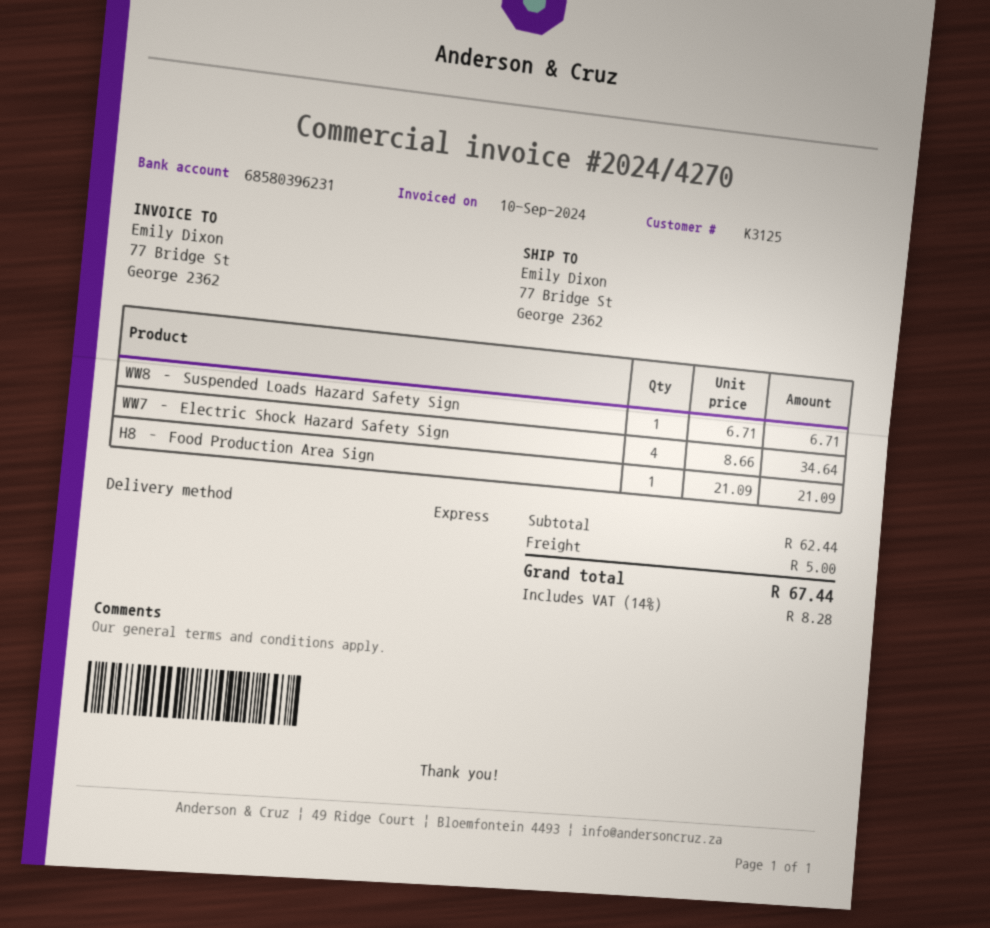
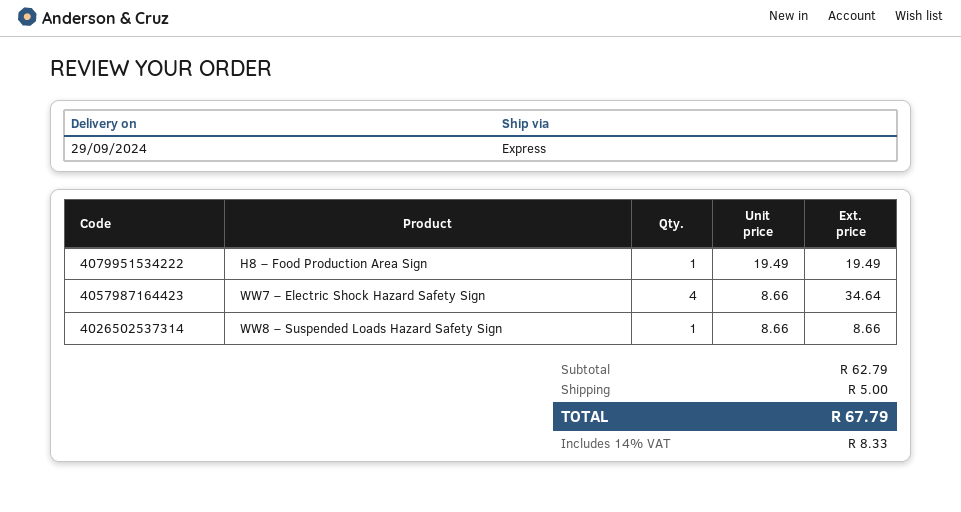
WW8 – Suspended Loads Hazard Safety Sign: 1 x 6.71 = 6.71 -> 1 x 8.66 = 8.66
H8 – Food Production Area Sign: 1 x 21.09 = 21.09 -> 1 x 19.49 = 19.49
subtotal: 62.44 -> 62.79
tax: 14% = 8.28 -> 14% = 8.33
total: 67.44 -> 67.79

